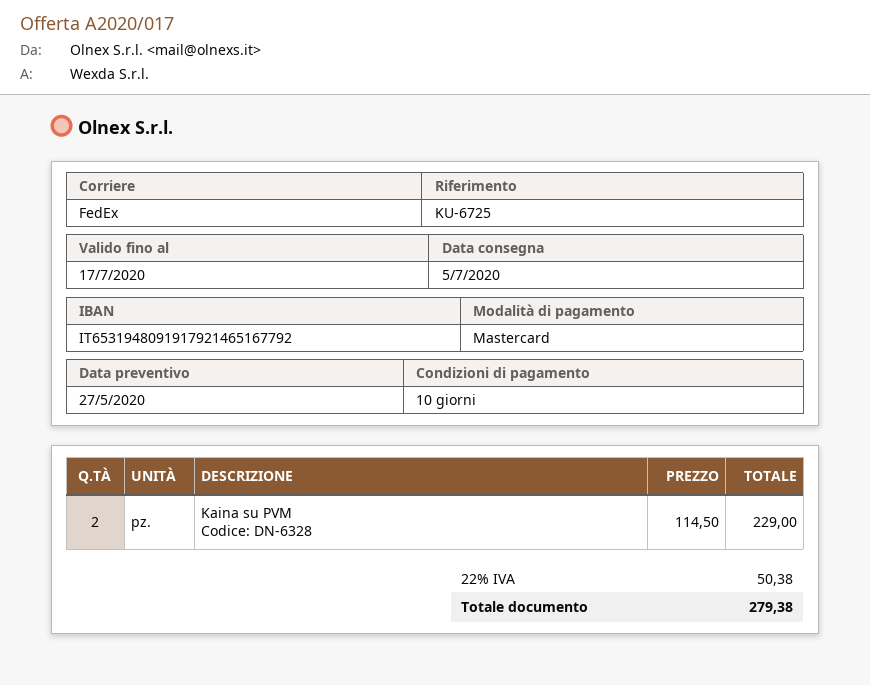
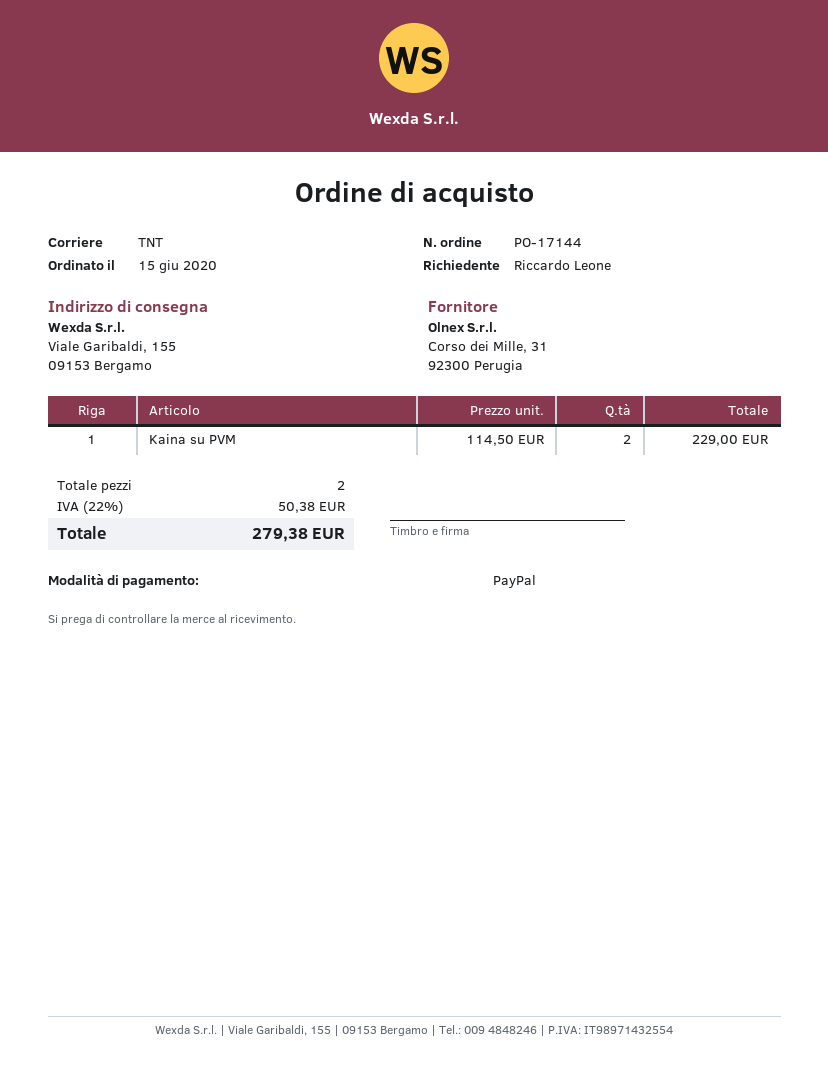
payment method: Mastercard -> PayPal
shipping method: FedEx -> TNT

